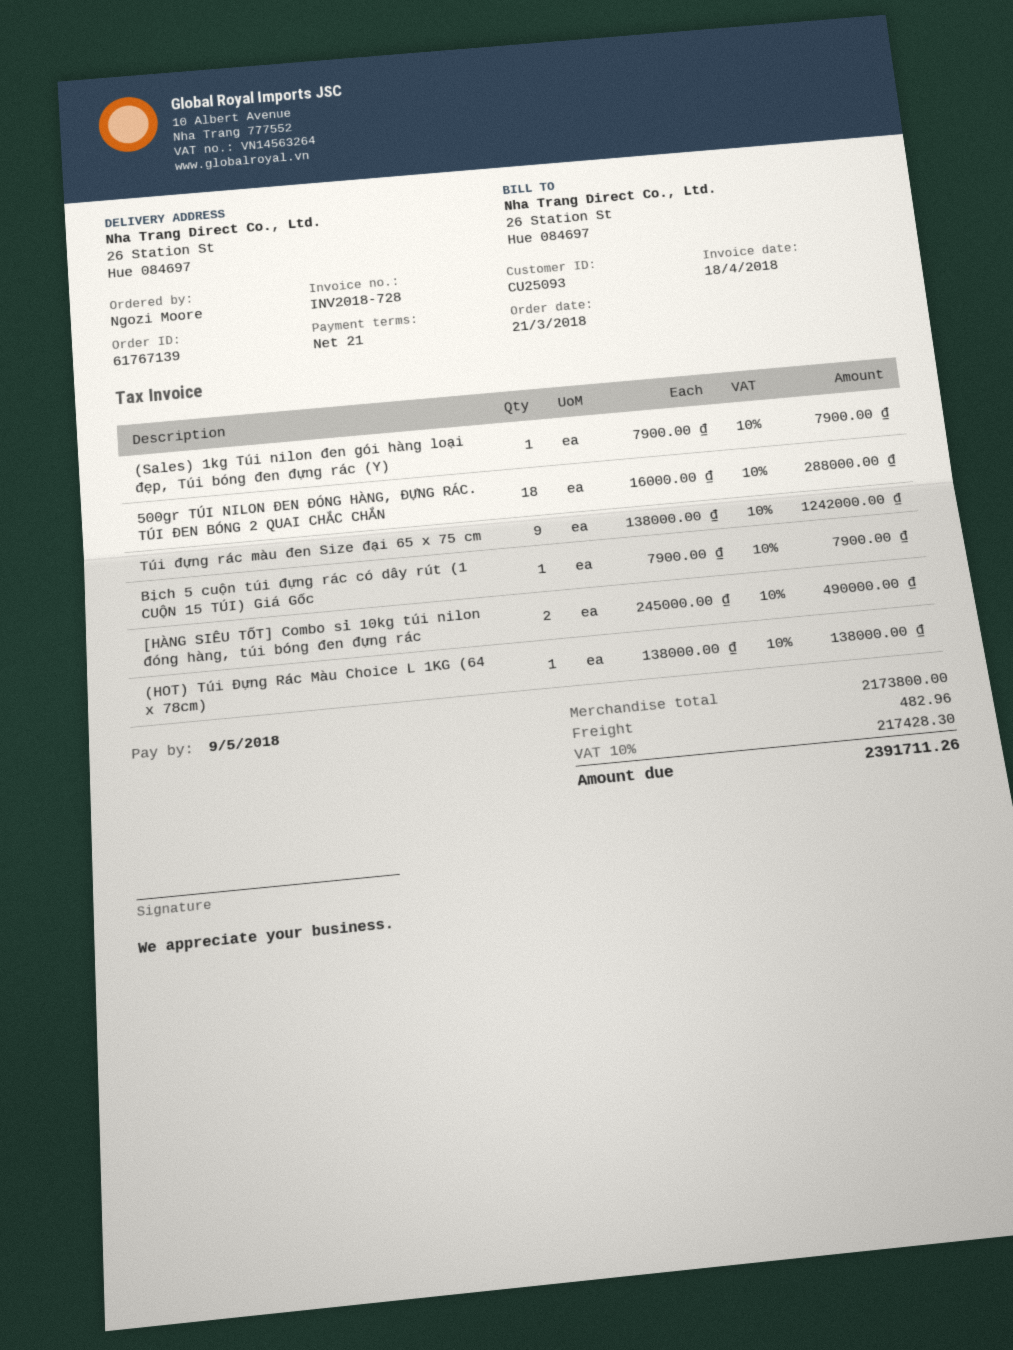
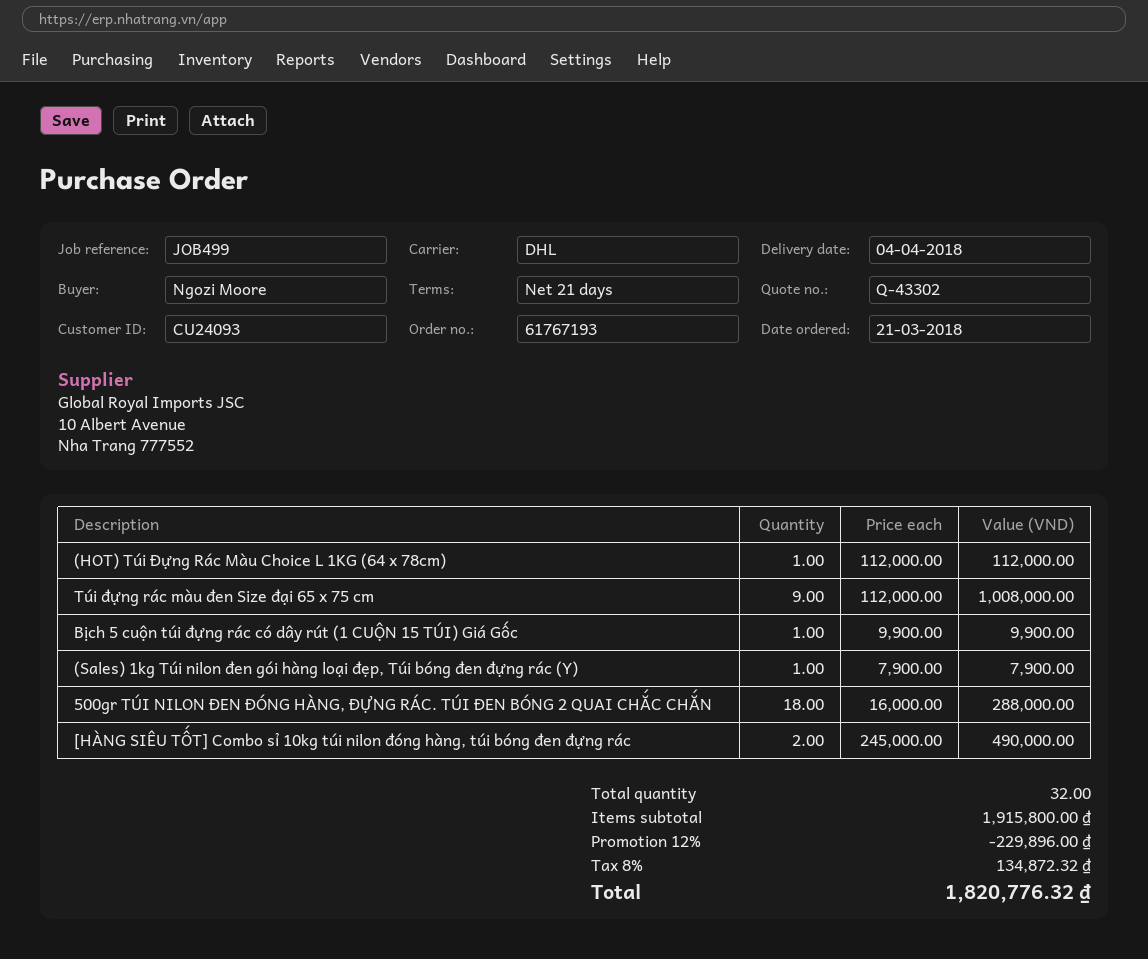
order number: 61767139 -> 61767193
customer number: CU25093 -> CU24093
Túi đựng rác màu đen Size đại 65 x 75 cm: 9 x 138000.00 = 1242000.00 -> 9 x 112000.00 = 1008000.00
Bịch 5 cuộn túi đựng rác có dây rút (1 CUỘN 15 TÚI) Giá Gốc: 1 x 7900.00 = 7900.00 -> 1 x 9900.00 = 9900.00
(HOT) Túi Đựng Rác Màu Choice L 1KG (64 x 78cm): 1 x 138000.00 = 138000.00 -> 1 x 112000.00 = 112000.00
subtotal: 2173800.00 -> 1915800.00
discount: none -> 12% = 229896.00
shipping: 482.96 -> none
tax: 10% = 217428.30 -> 8% = 134872.32
total: 2391711.26 -> 1820776.32

